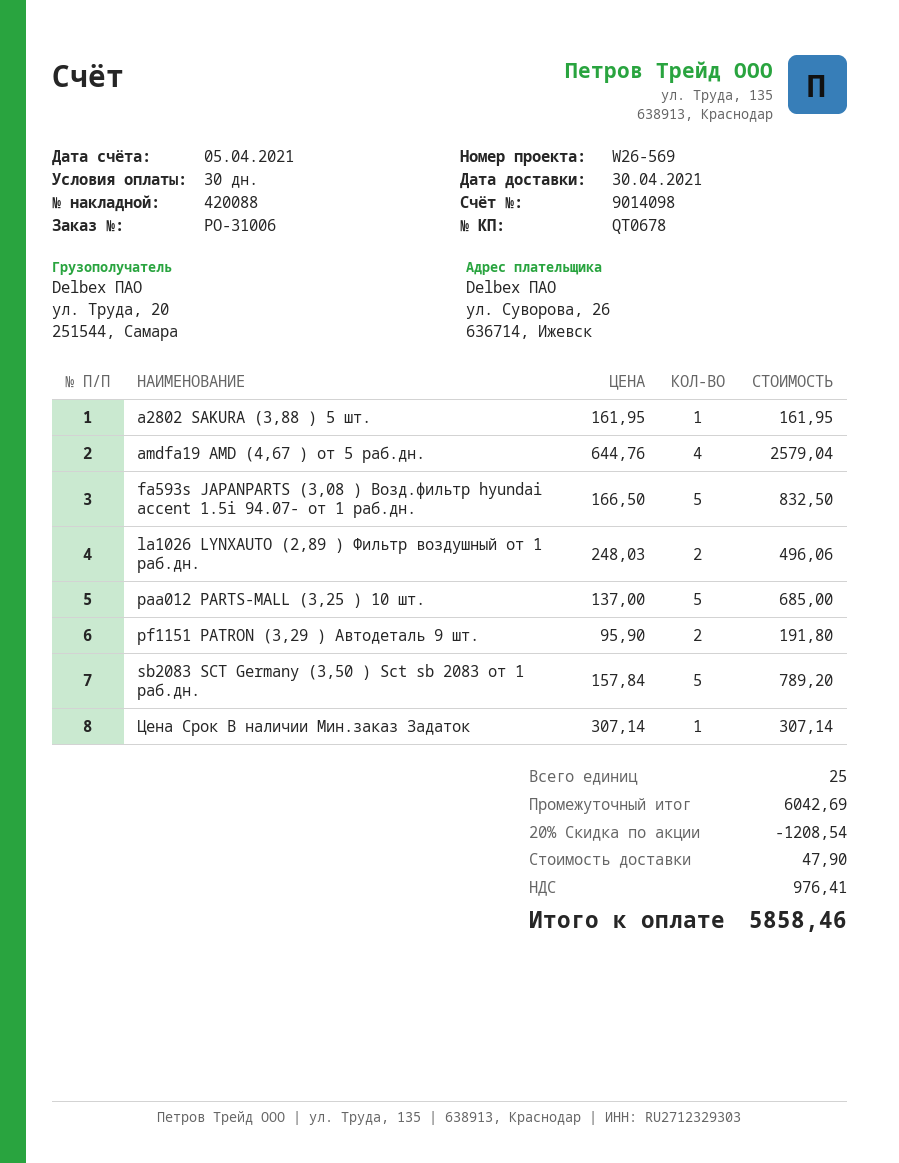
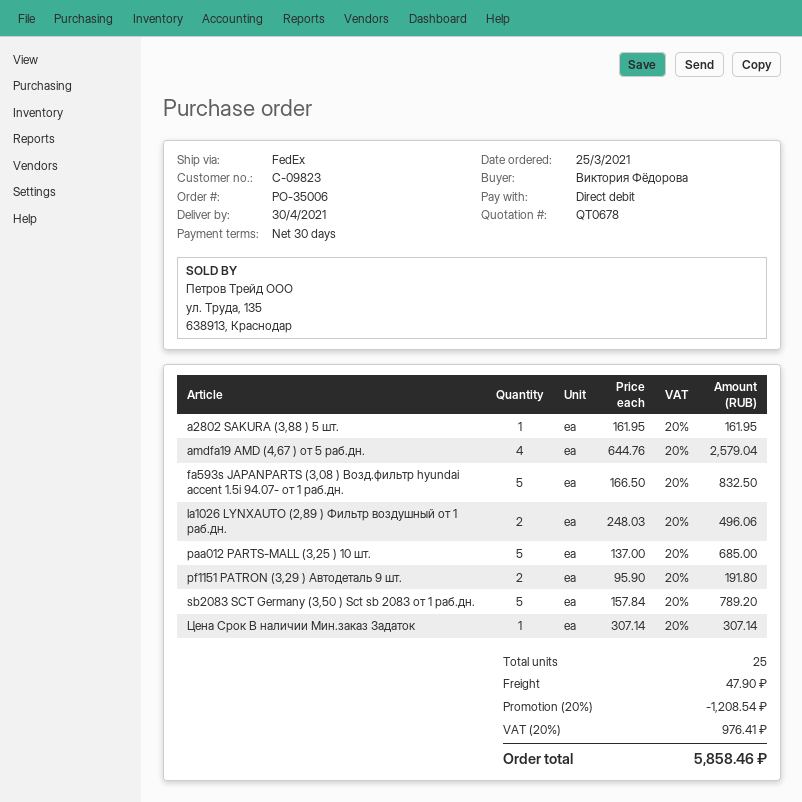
order number: PO-31006 -> PO-35006

